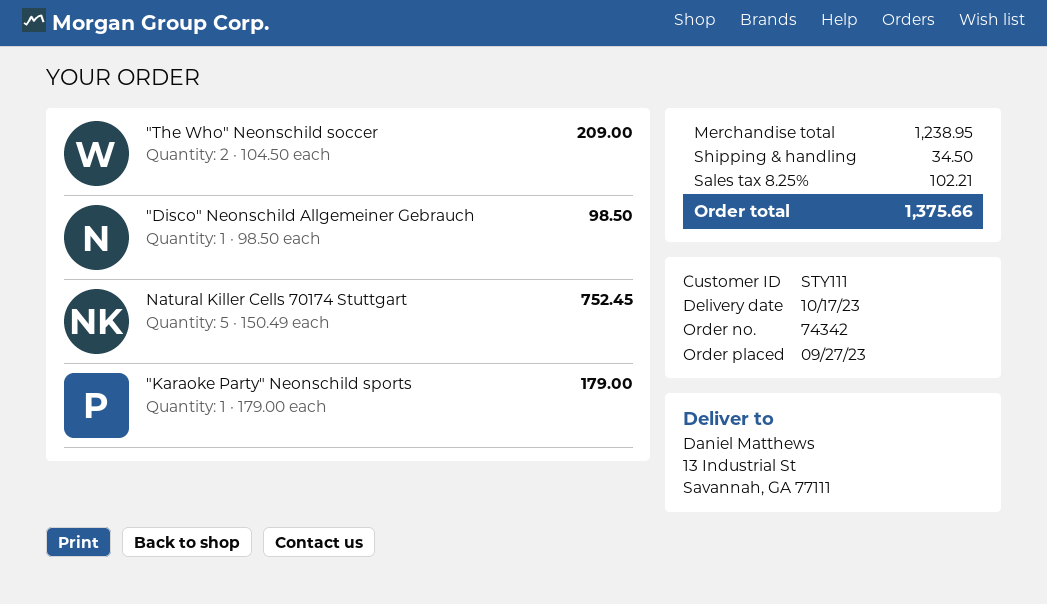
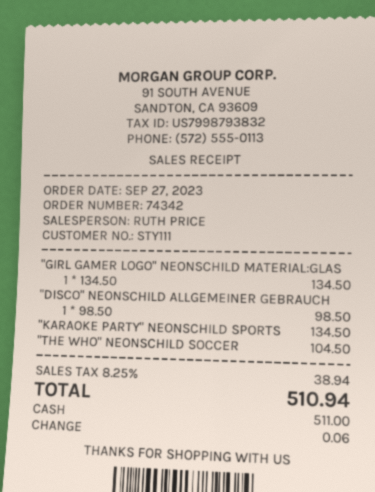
"The Who" Neonschild soccer: 2 x 104.50 = 209.00 -> 1 x 104.50 = 104.50
Natural Killer Cells 70174 Stuttgart: 5 x 150.49 = 752.45 -> none
"Karaoke Party" Neonschild sports: 1 x 179.00 = 179.00 -> 1 x 134.50 = 134.50
"GIRL GAMER LOGO" NEONSCHILD MATERIAL:GLAS: none -> 1 x 134.50 = 134.50
shipping: 34.50 -> none
tax: 8.25% = 102.21 -> 8.25% = 38.94
total: 1375.66 -> 510.94

